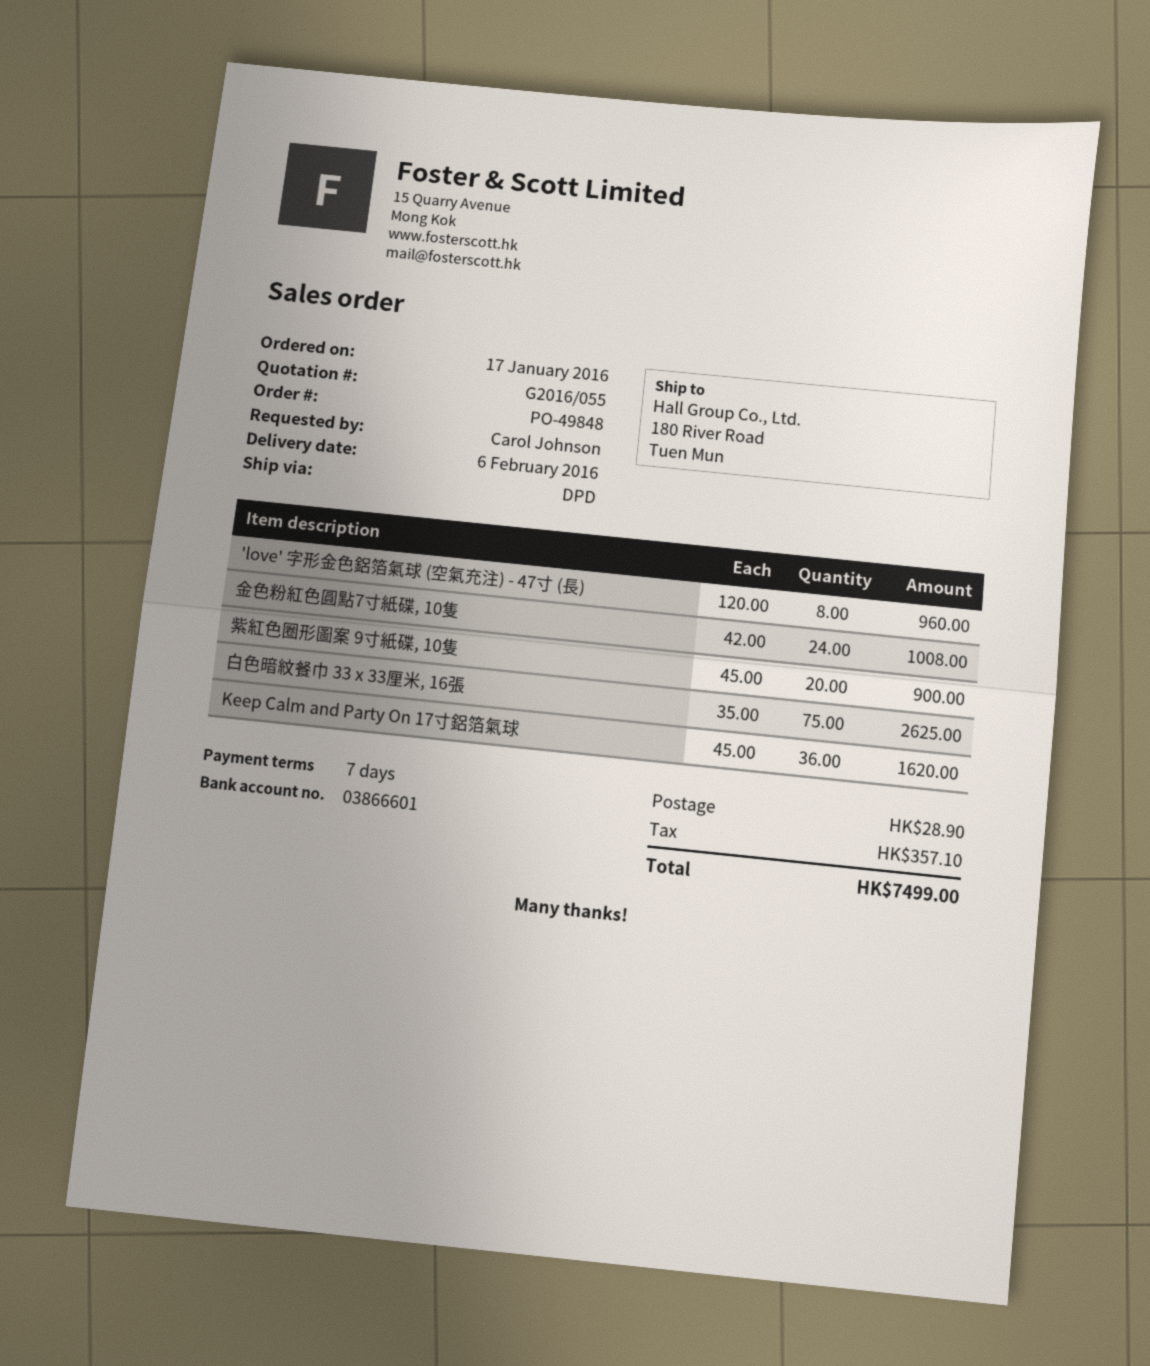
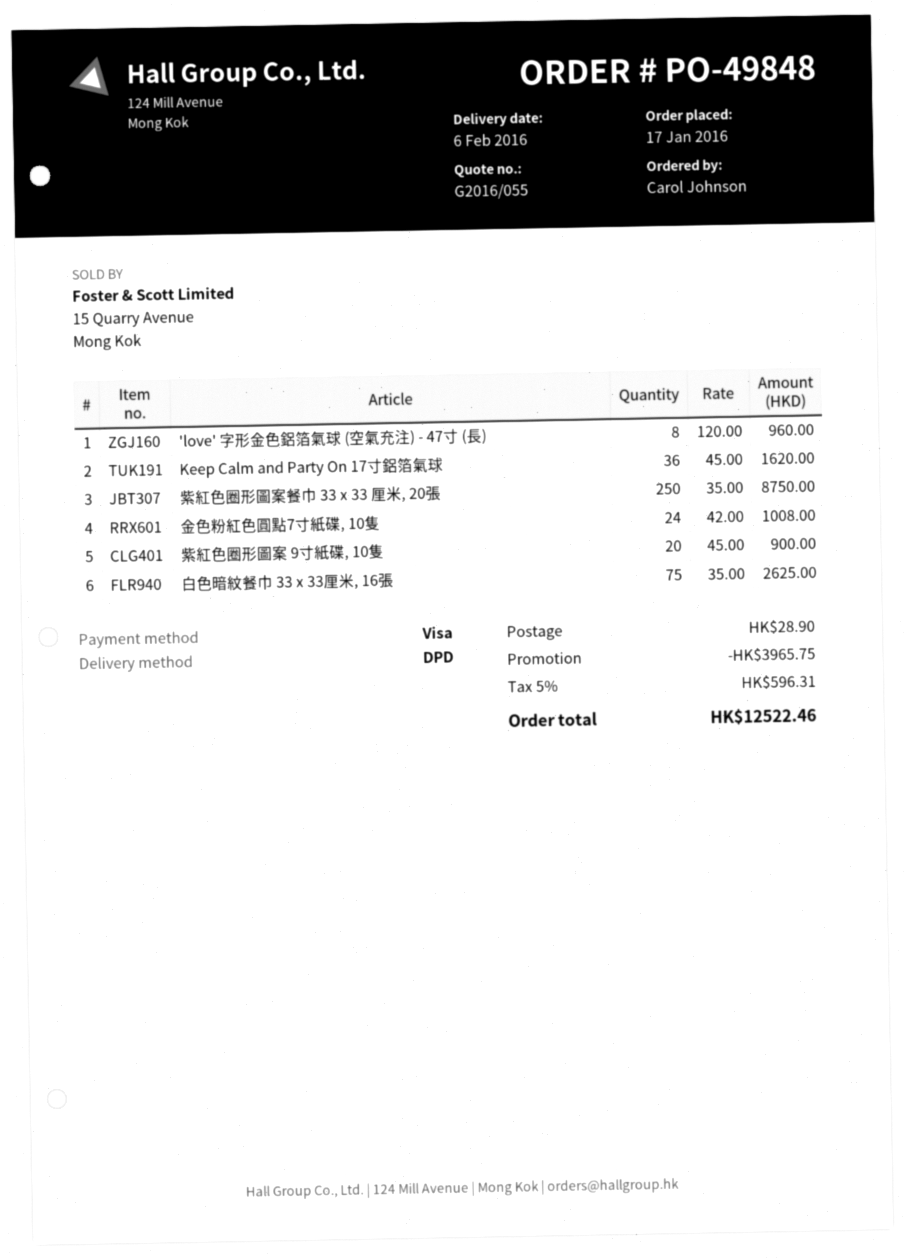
紫紅色圈形圖案餐巾 33 x 33 厘米, 20張: none -> 250 x 35.00 = 8750.00
discount: none -> 3965.75
tax: 357.10 -> 596.31
total: 7499.00 -> 12522.46

